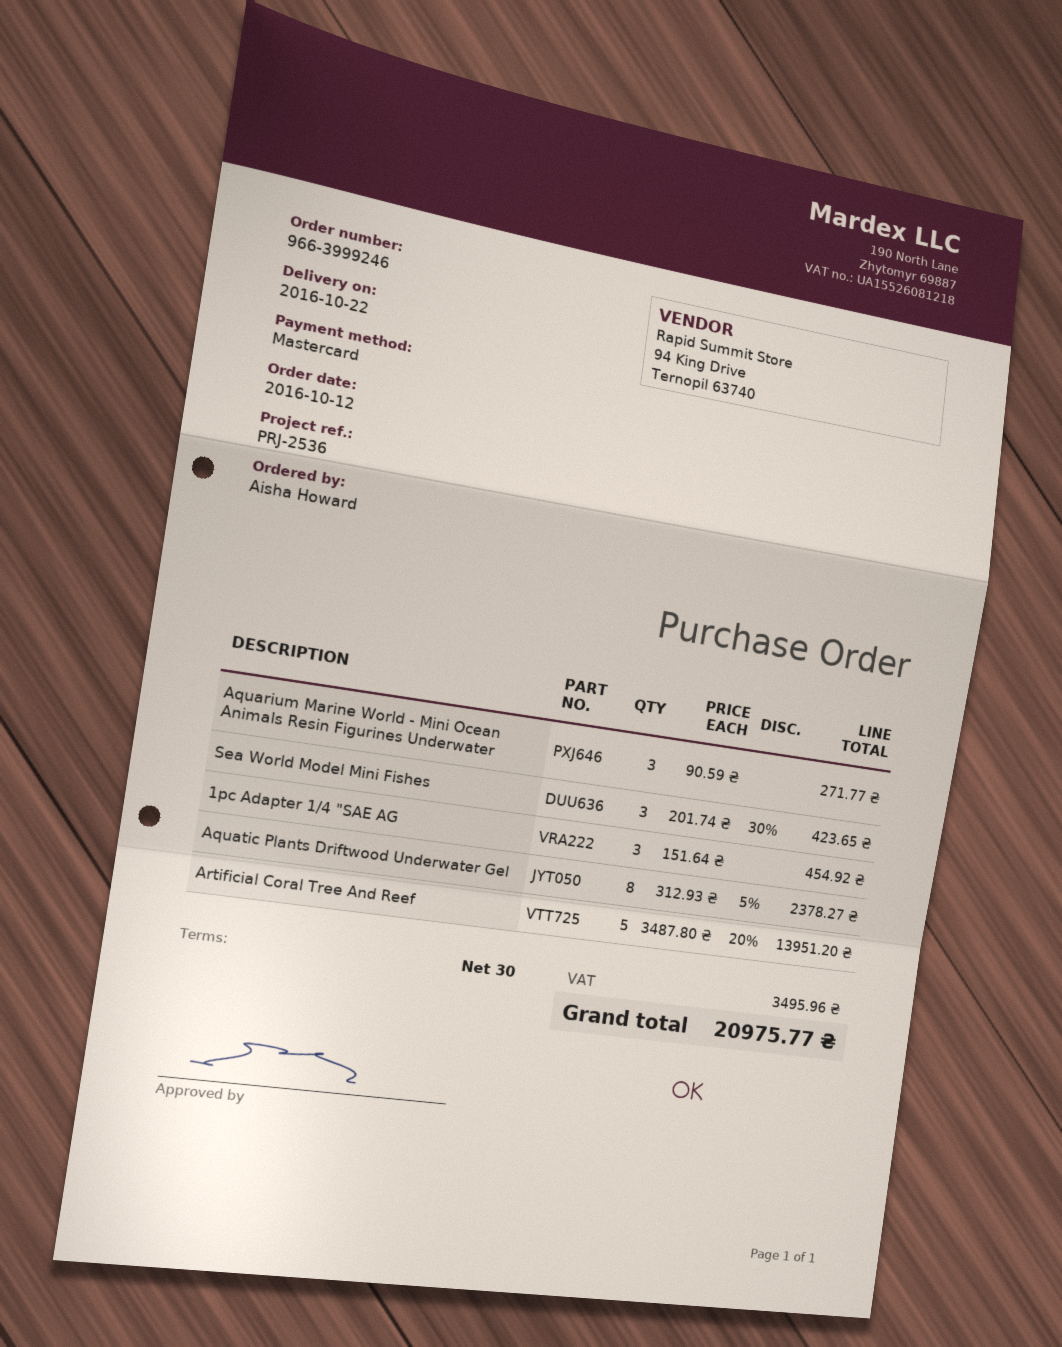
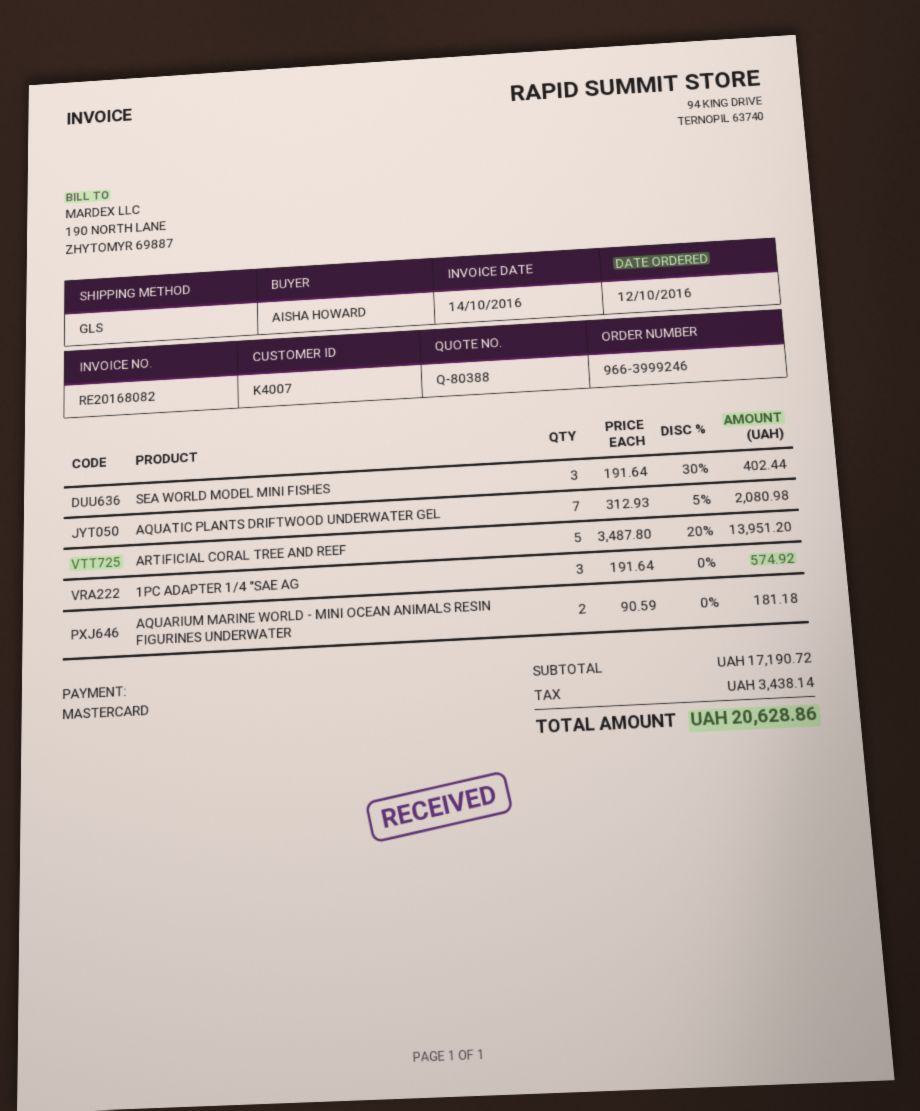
Aquarium Marine World - Mini Ocean Animals Resin Figurines Underwater: 3 x 90.59 = 271.77 -> 2 x 90.59 = 181.18
Sea World Model Mini Fishes: 3 x 201.74 - 30% = 423.65 -> 3 x 191.64 - 30% = 402.44
1pc Adapter 1/4 "SAE AG: 3 x 151.64 = 454.92 -> 3 x 191.64 = 574.92
Aquatic Plants Driftwood Underwater Gel: 8 x 312.93 - 5% = 2378.27 -> 7 x 312.93 - 5% = 2080.98
tax: 3495.96 -> 3438.14
total: 20975.77 -> 20628.86

